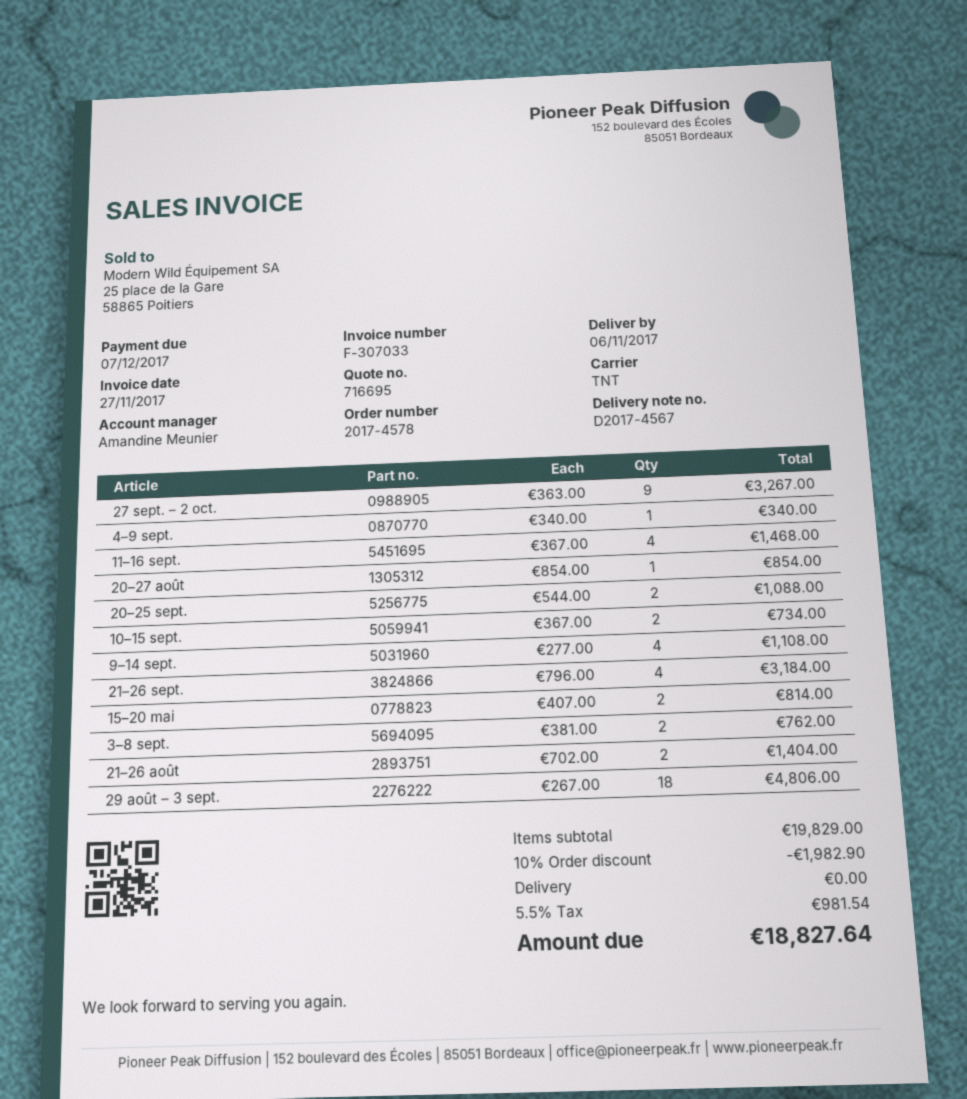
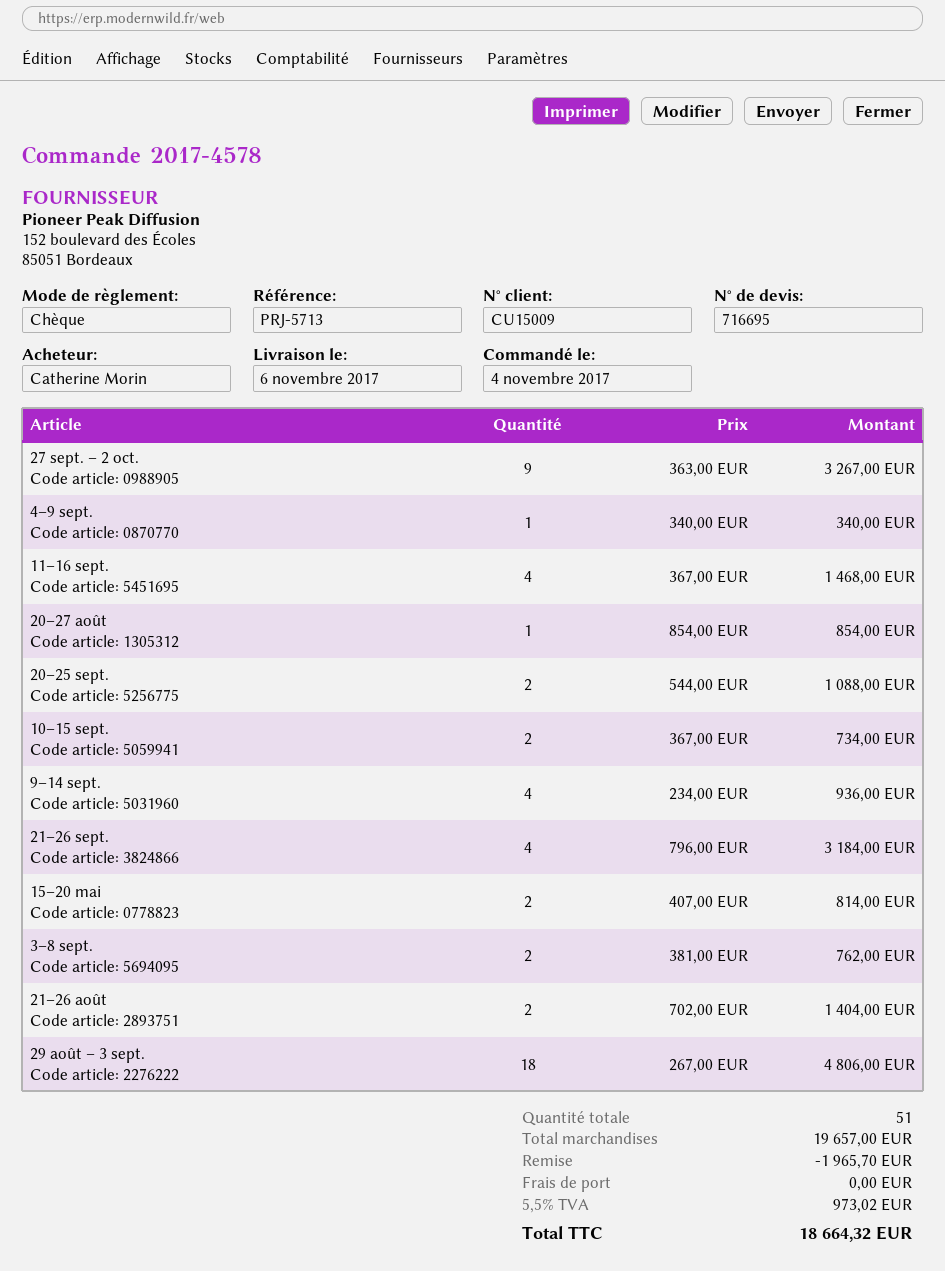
9–14 sept.: 4 x 277.00 = 1108.00 -> 4 x 234.00 = 936.00
subtotal: 19829.00 -> 19657.00
discount: 1982.90 -> 1965.70
tax: 5.5% = 981.54 -> 5.5% = 973.02
total: 18827.64 -> 18664.32

